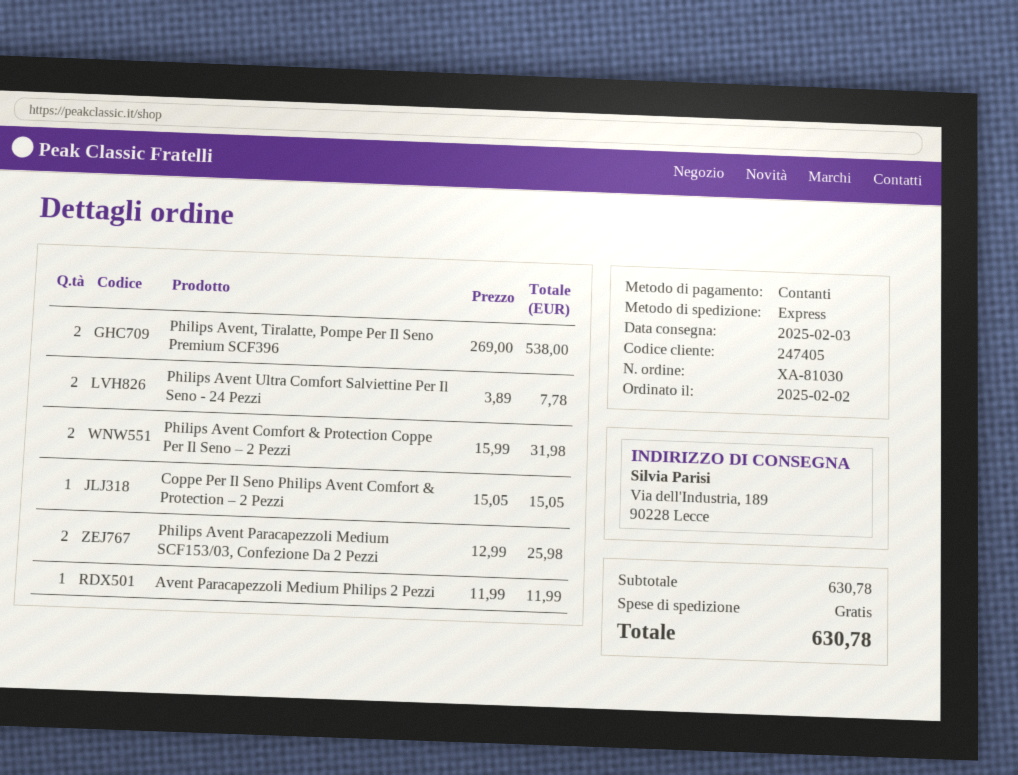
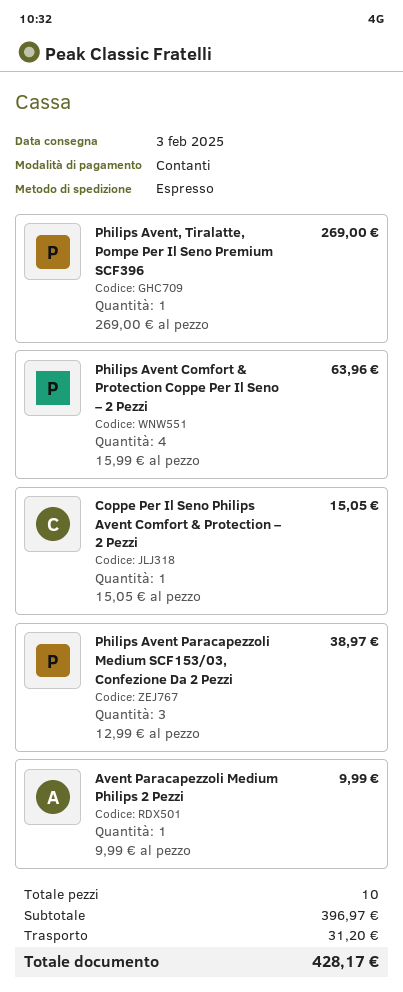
Philips Avent, Tiralatte, Pompe Per Il Seno Premium SCF396: 2 x 269.00 = 538.00 -> 1 x 269.00 = 269.00
Philips Avent Ultra Comfort Salviettine Per Il Seno - 24 Pezzi: 2 x 3.89 = 7.78 -> none
Philips Avent Comfort & Protection Coppe Per Il Seno – 2 Pezzi: 2 x 15.99 = 31.98 -> 4 x 15.99 = 63.96
Philips Avent Paracapezzoli Medium SCF153/03, Confezione Da 2 Pezzi: 2 x 12.99 = 25.98 -> 3 x 12.99 = 38.97
Avent Paracapezzoli Medium Philips 2 Pezzi: 1 x 11.99 = 11.99 -> 1 x 9.99 = 9.99
subtotal: 630.78 -> 396.97
shipping: 0.00 -> 31.20
total: 630.78 -> 428.17

